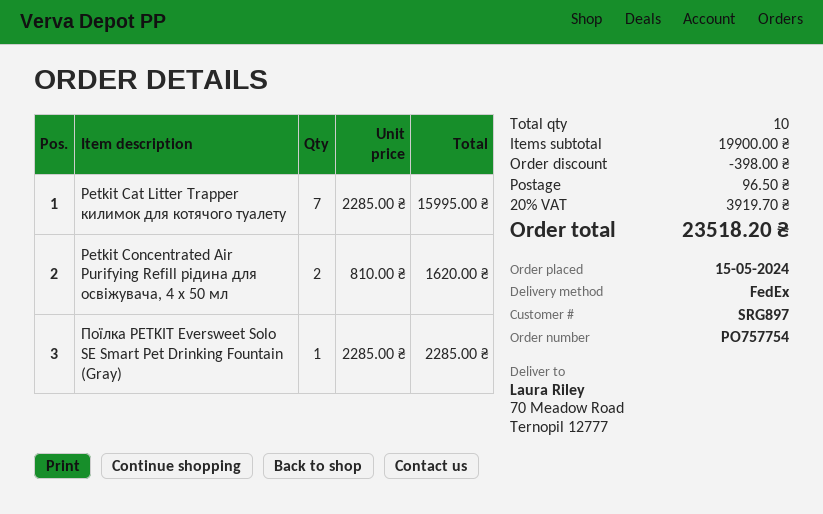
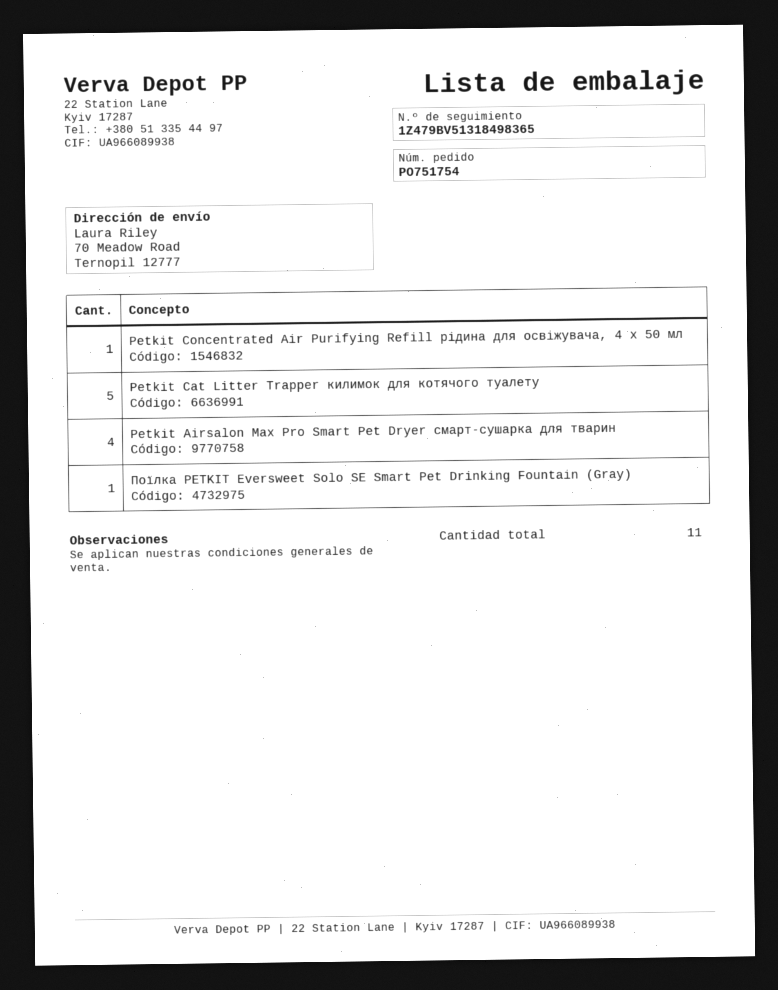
order number: PO757754 -> PO751754
Petkit Cat Litter Trapper килимок для котячого туалету: 7 -> 5
Petkit Concentrated Air Purifying Refill рідина для освіжувача, 4 х 50 мл: 2 -> 1
Petkit Airsalon Max Pro Smart Pet Dryer смарт-сушарка для тварин: none -> 4
total quantity: 10 -> 11

